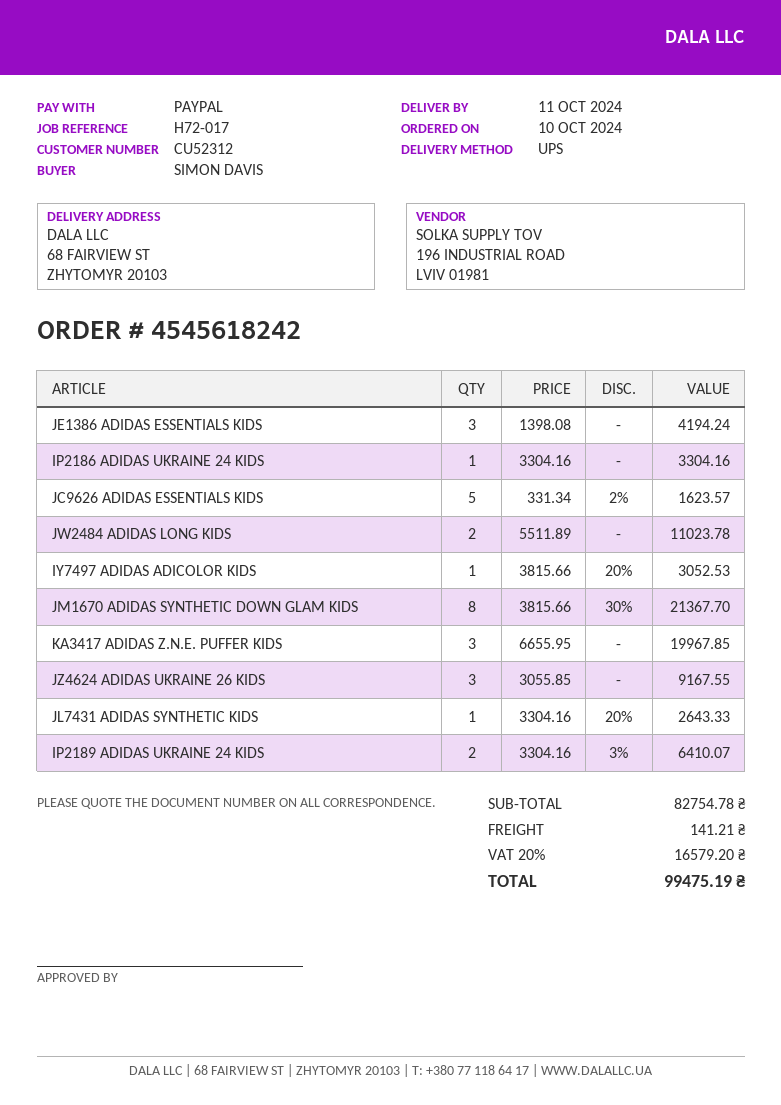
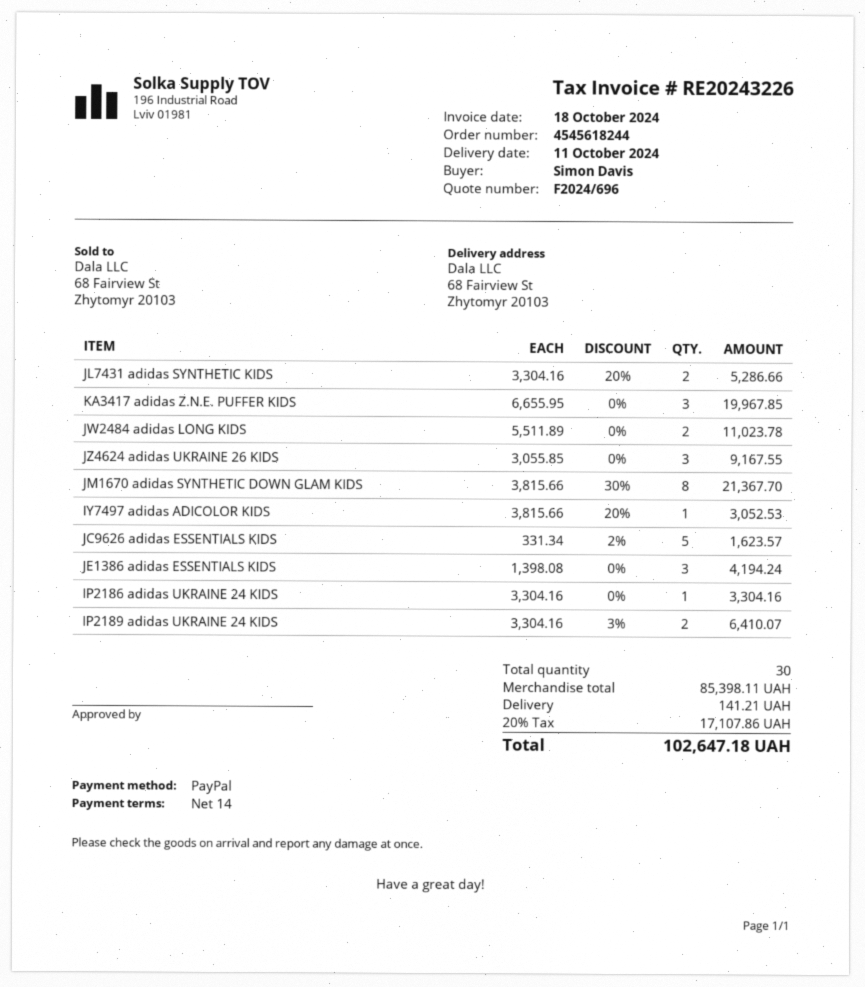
order number: 4545618242 -> 4545618244
JL7431 ADIDAS SYNTHETIC KIDS: 1 x 3304.16 - 20% = 2643.33 -> 2 x 3304.16 - 20% = 5286.66
subtotal: 82754.78 -> 85398.11
tax: 20% = 16579.20 -> 20% = 17107.86
total: 99475.19 -> 102647.18

